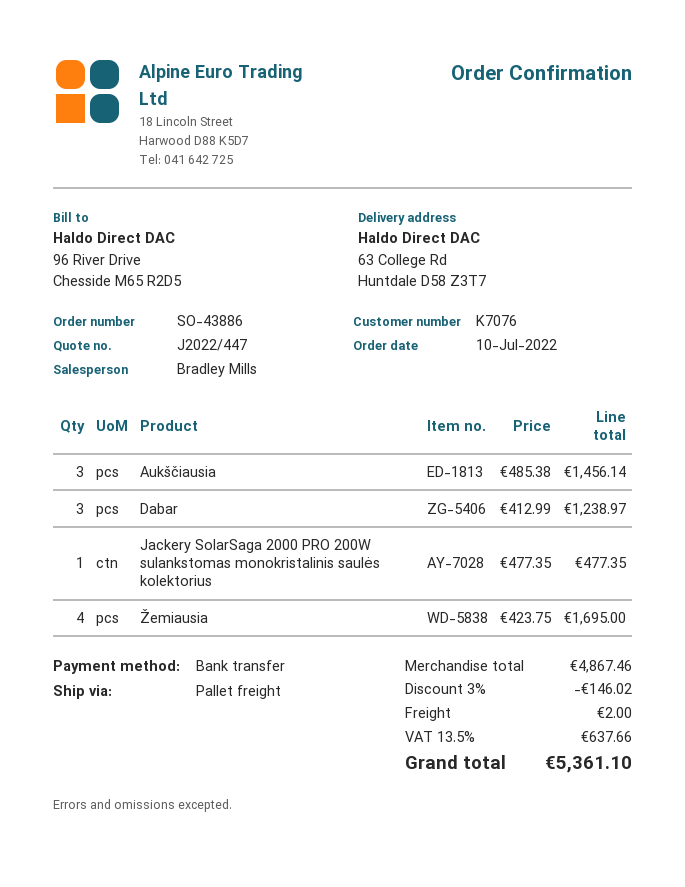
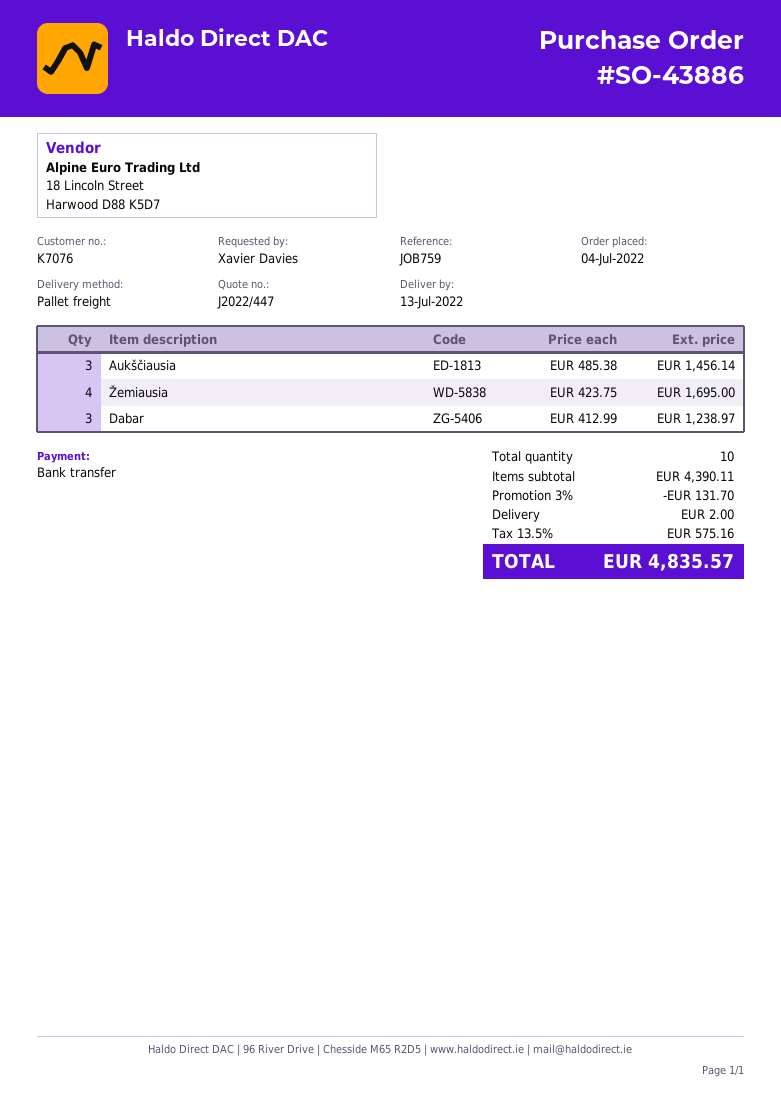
order date: 2022-07-10 -> 2022-07-04
Jackery SolarSaga 2000 PRO 200W sulankstomas monokristalinis saulės kolektorius: 1 x 477.35 = 477.35 -> none
subtotal: 4867.46 -> 4390.11
discount: 3% = 146.02 -> 3% = 131.70
tax: 13.5% = 637.66 -> 13.5% = 575.16
total: 5361.10 -> 4835.57

